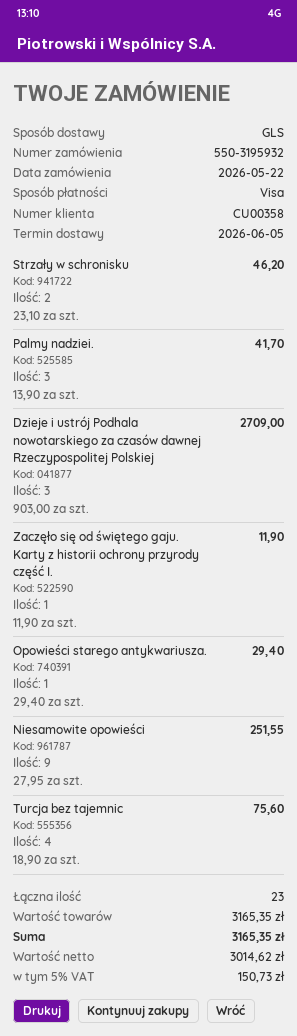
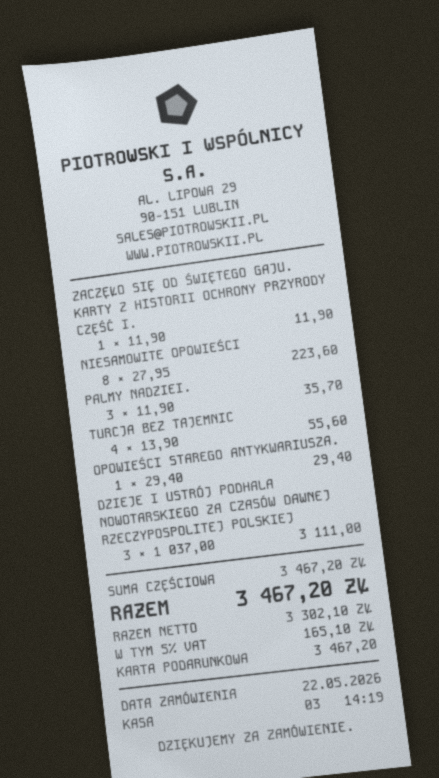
payment method: Visa -> gift card
Strzały w schronisku: 2 x 23.10 = 46.20 -> none
Palmy nadziei.: 3 x 13.90 = 41.70 -> 3 x 11.90 = 35.70
Dzieje i ustrój Podhala nowotarskiego za czasów dawnej Rzeczypospolitej Polskiej: 3 x 903.00 = 2709.00 -> 3 x 1037.00 = 3111.00
Niesamowite opowieści: 9 x 27.95 = 251.55 -> 8 x 27.95 = 223.60
Turcja bez tajemnic: 4 x 18.90 = 75.60 -> 4 x 13.90 = 55.60
subtotal: 3165.35 -> 3467.20
net: 3014.62 -> 3302.10
tax: 5% = 150.73 -> 5% = 165.10
total: 3165.35 -> 3467.20

